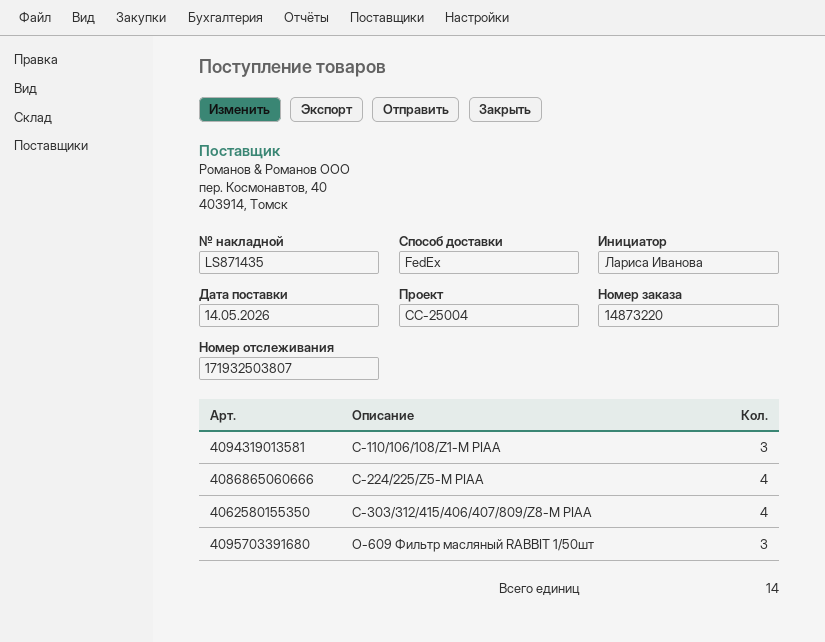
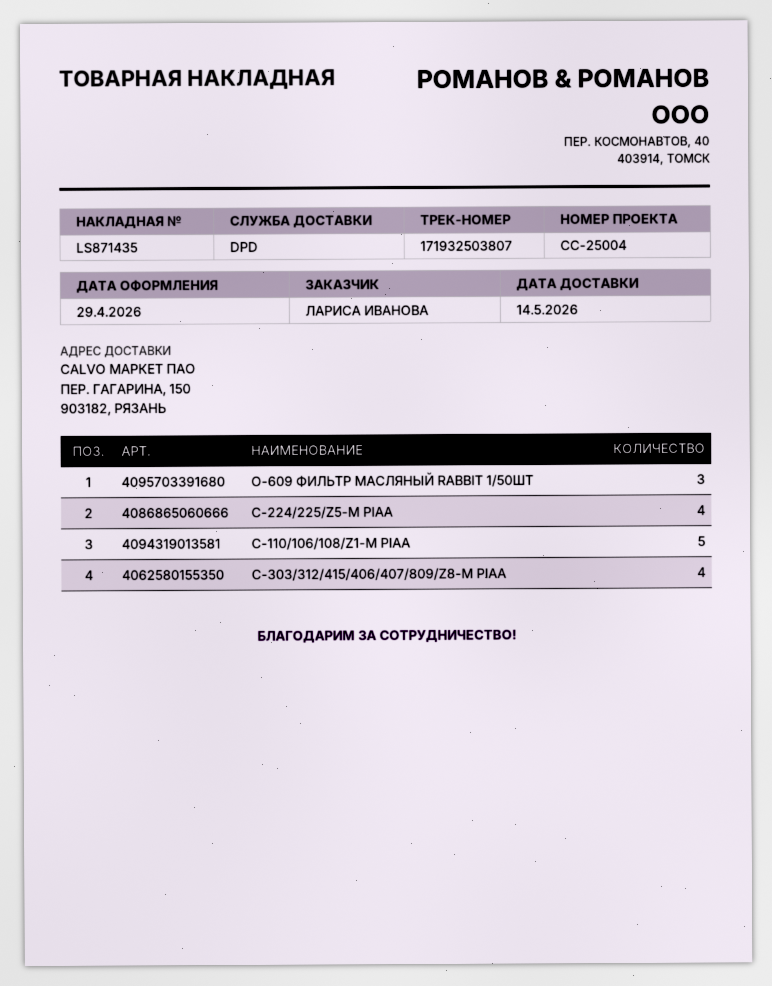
shipping method: FedEx -> DPD
C-110/106/108/Z1-M PIAA: 3 -> 5

